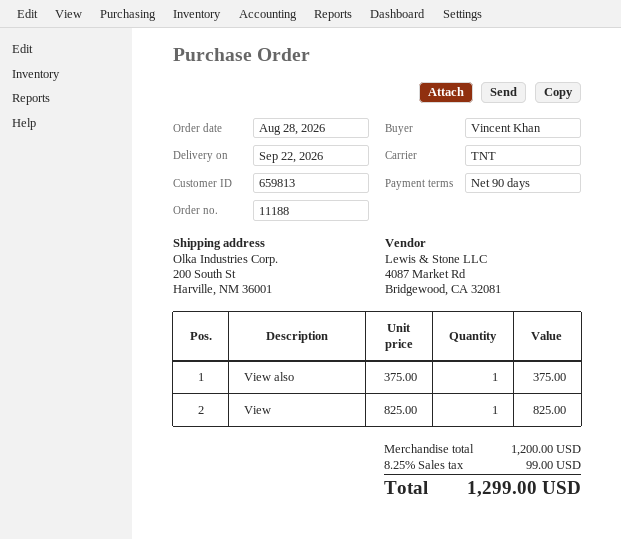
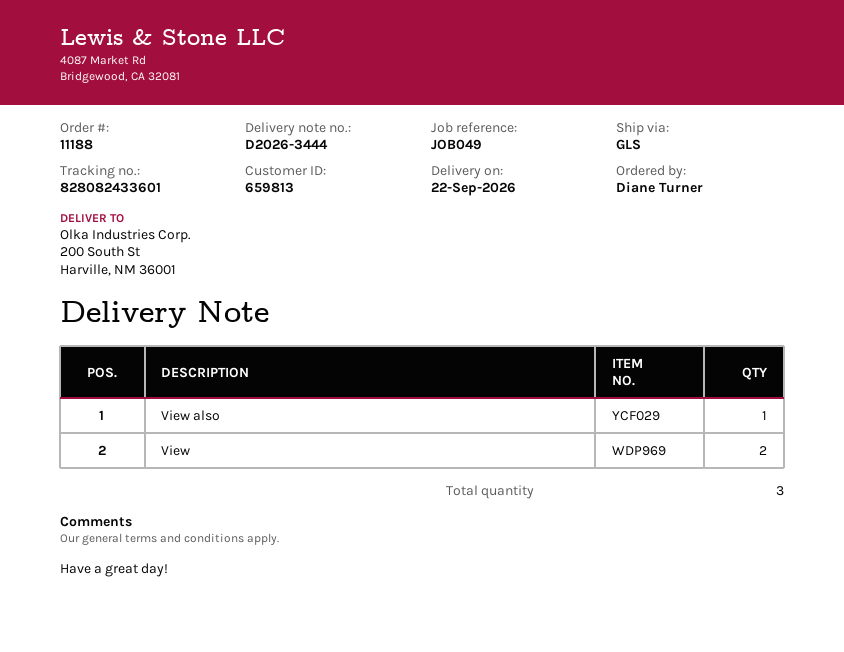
ordered by: Vincent Khan -> Diane Turner
shipping method: TNT -> GLS
View: 1 -> 2

